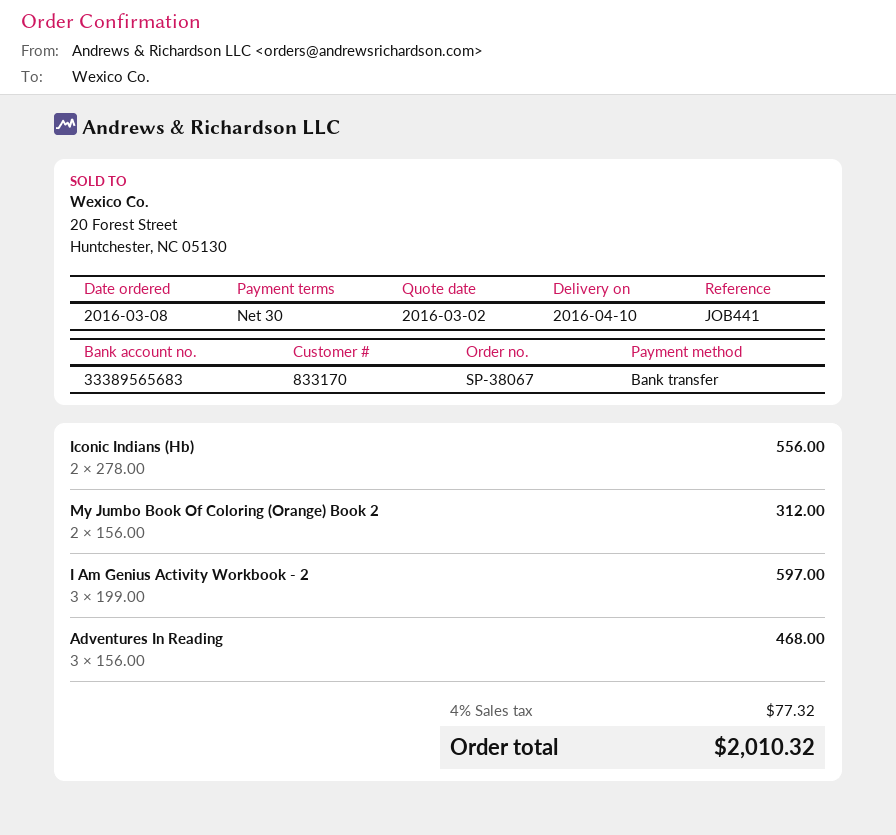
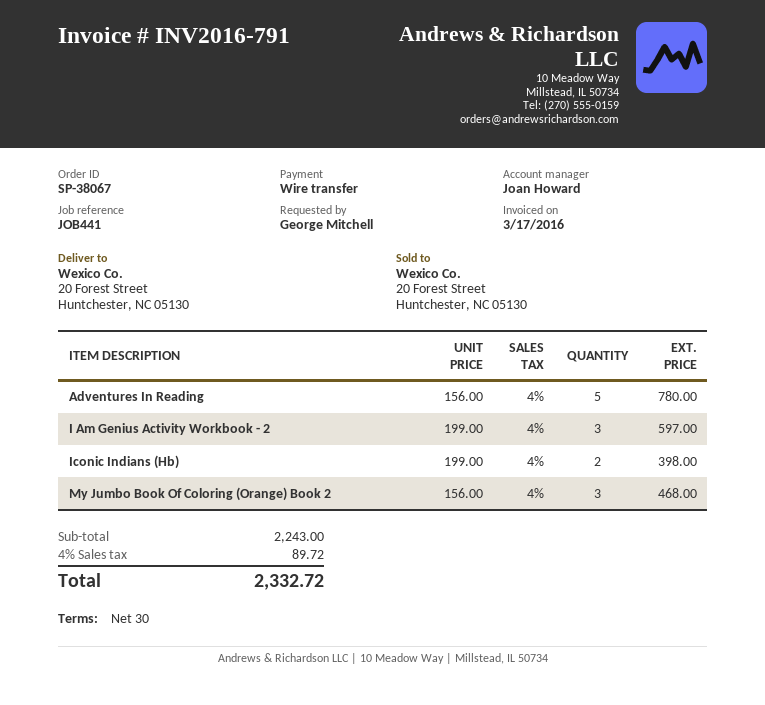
Iconic Indians (Hb): 2 x 278.00 = 556.00 -> 2 x 199.00 = 398.00
My Jumbo Book Of Coloring (Orange) Book 2: 2 x 156.00 = 312.00 -> 3 x 156.00 = 468.00
Adventures In Reading: 3 x 156.00 = 468.00 -> 5 x 156.00 = 780.00
tax: 4% = 77.32 -> 4% = 89.72
total: 2010.32 -> 2332.72

